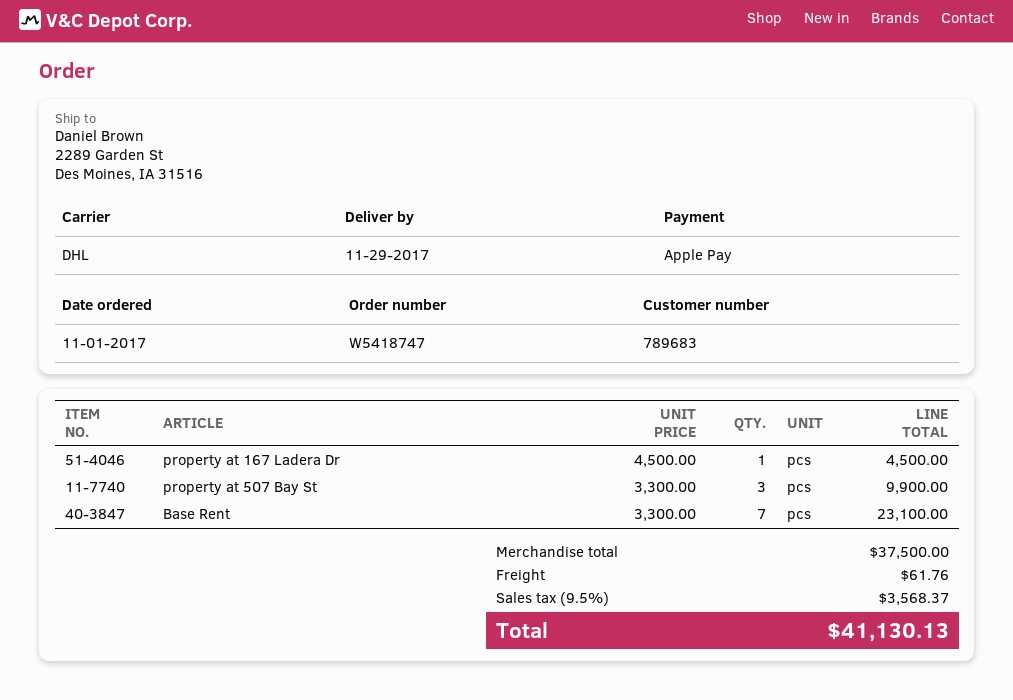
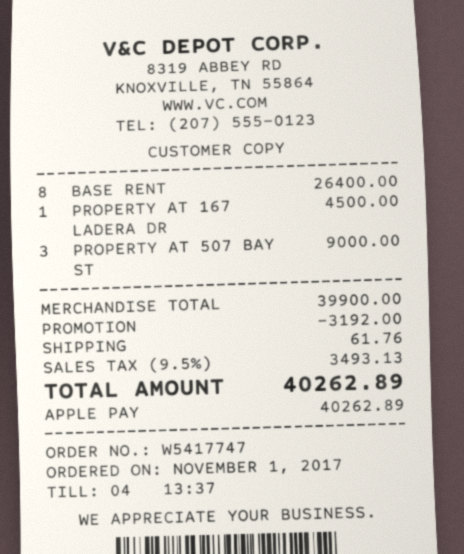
order number: W5418747 -> W5417747
property at 507 Bay St: 3 for 9900.00 -> 3 for 9000.00
Base Rent: 7 for 23100.00 -> 8 for 26400.00
subtotal: 37500.00 -> 39900.00
discount: none -> 3192.00
tax: 9.5% = 3568.37 -> 9.5% = 3493.13
total: 41130.13 -> 40262.89

